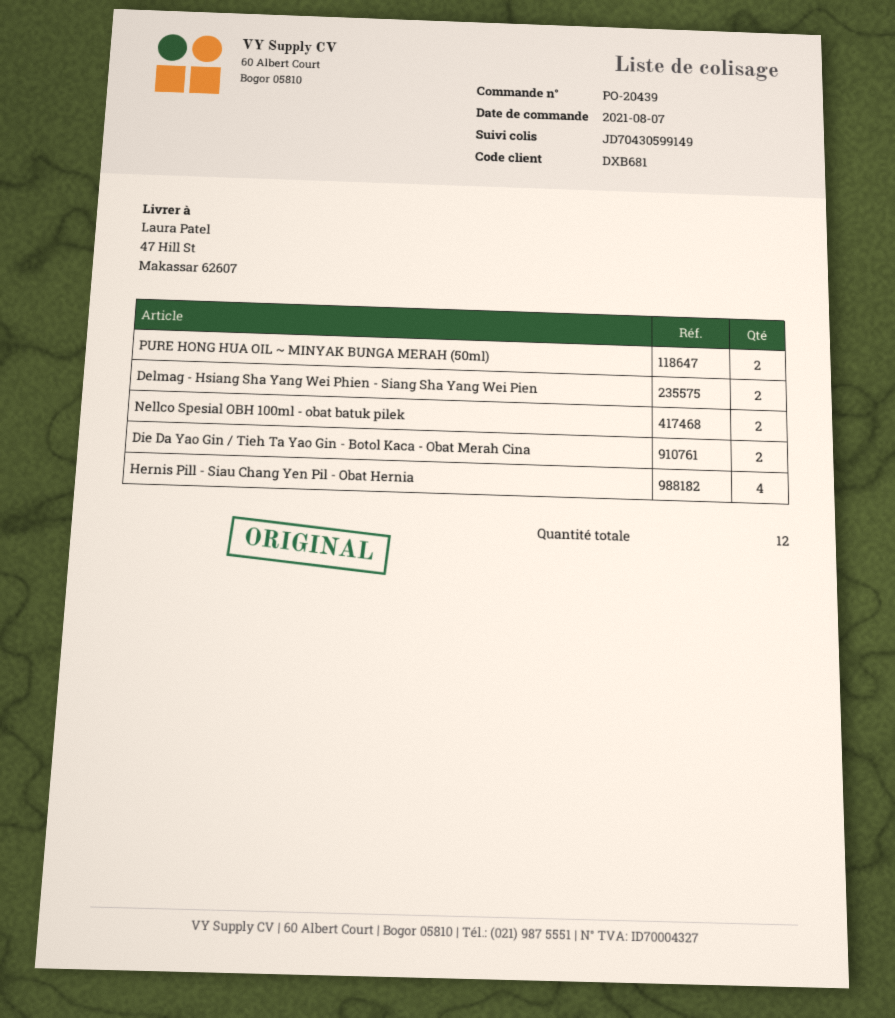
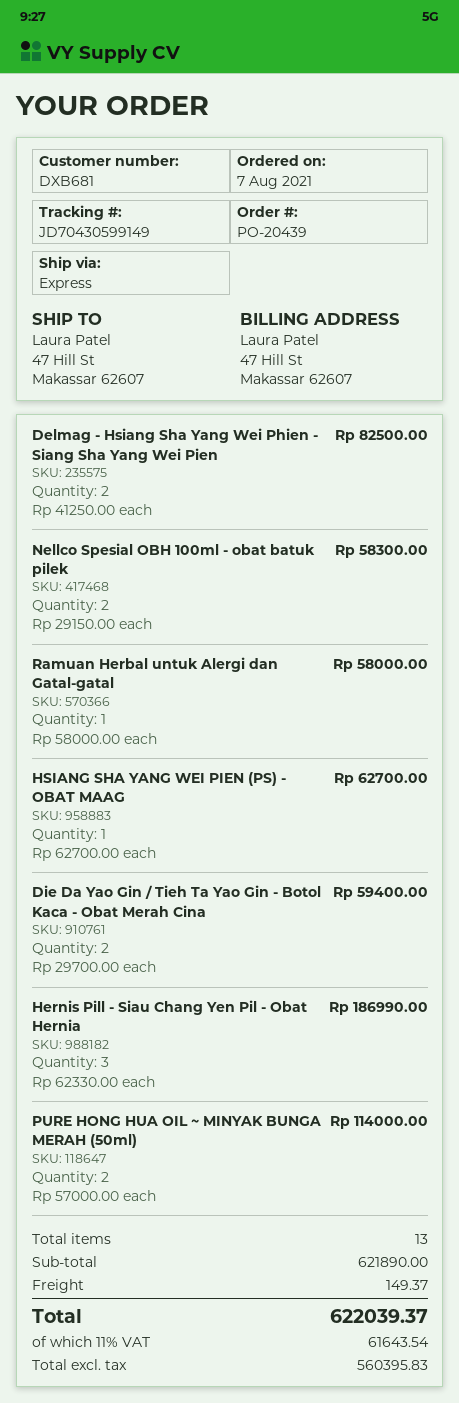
Hernis Pill - Siau Chang Yen Pil - Obat Hernia: 4 -> 3
Ramuan Herbal untuk Alergi dan Gatal-gatal: none -> 1
HSIANG SHA YANG WEI PIEN (PS) - OBAT MAAG: none -> 1
total quantity: 12 -> 13

